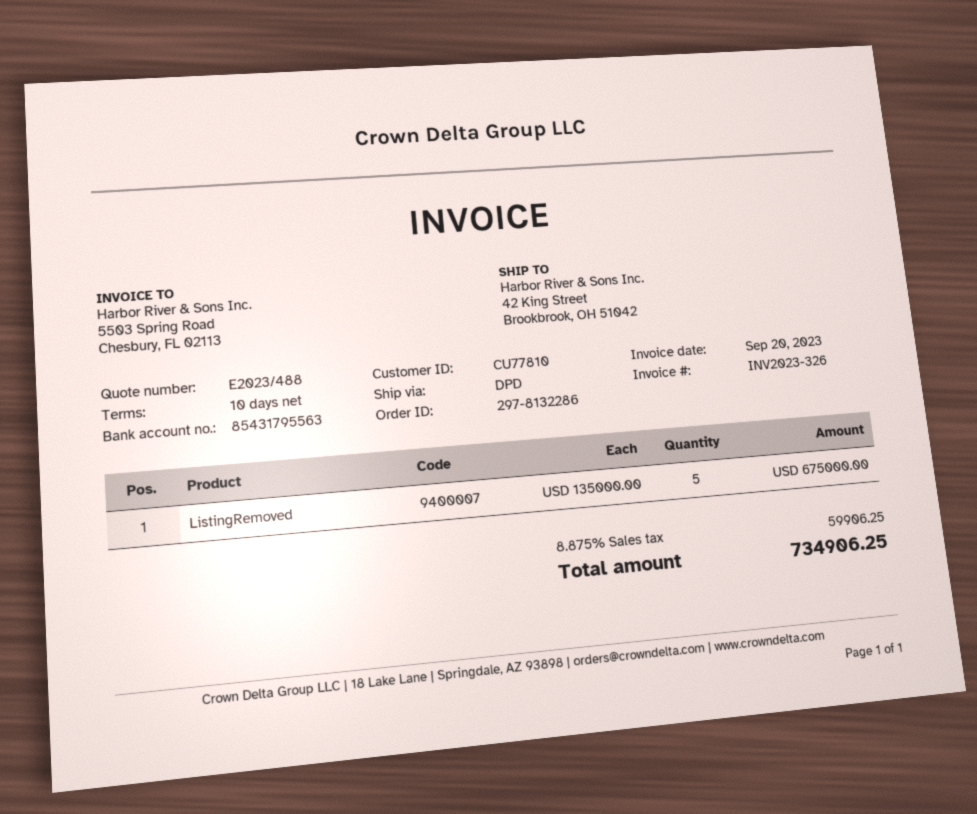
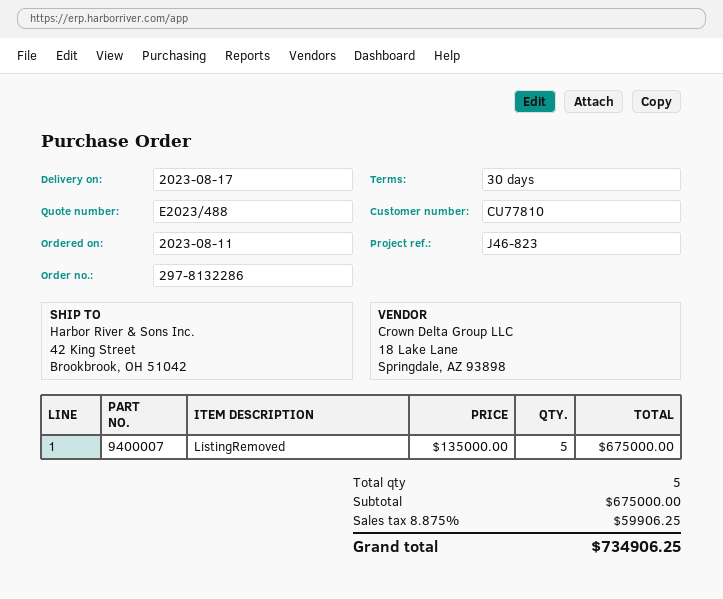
payment terms: 10 days -> 30 days

